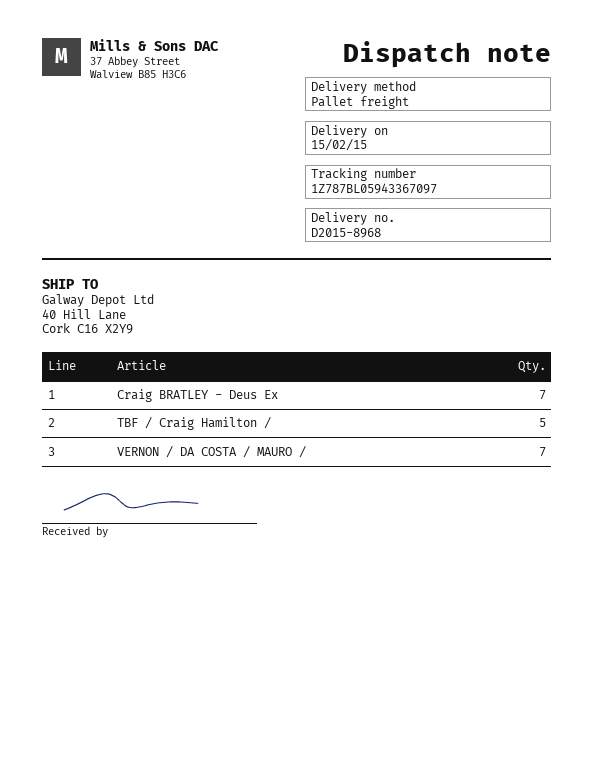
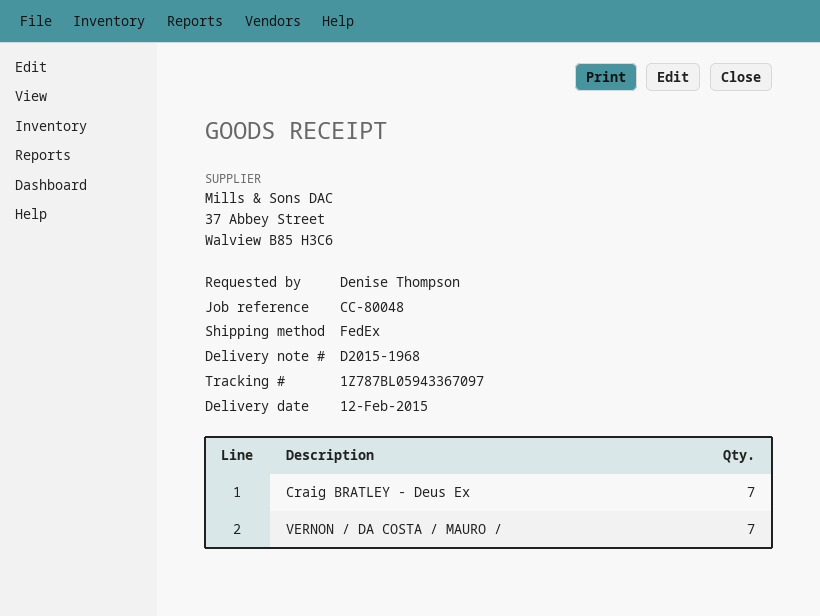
delivery note number: D2015-8968 -> D2015-1968
delivery date: 2015-02-15 -> 2015-02-12
shipping method: pallet freight -> FedEx
TBF / Craig Hamilton /: 5 -> none

